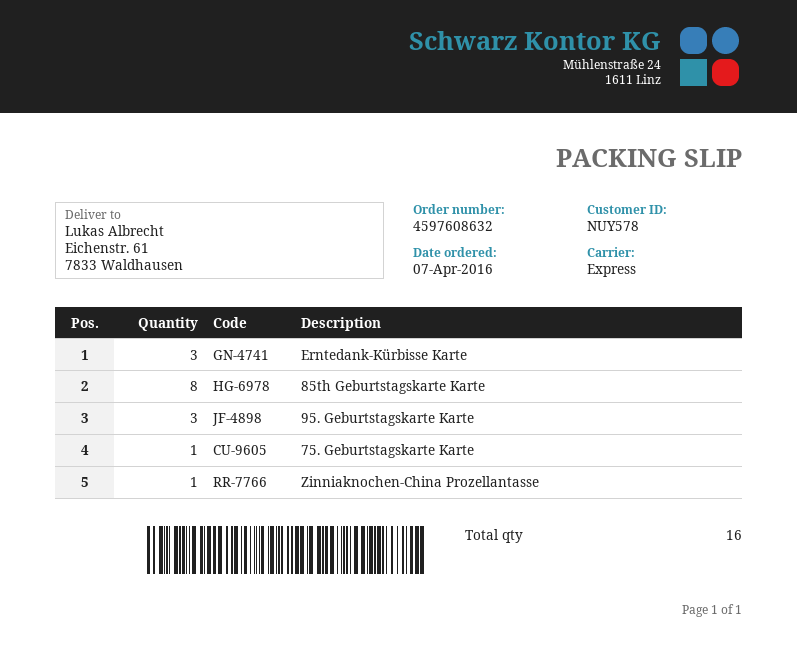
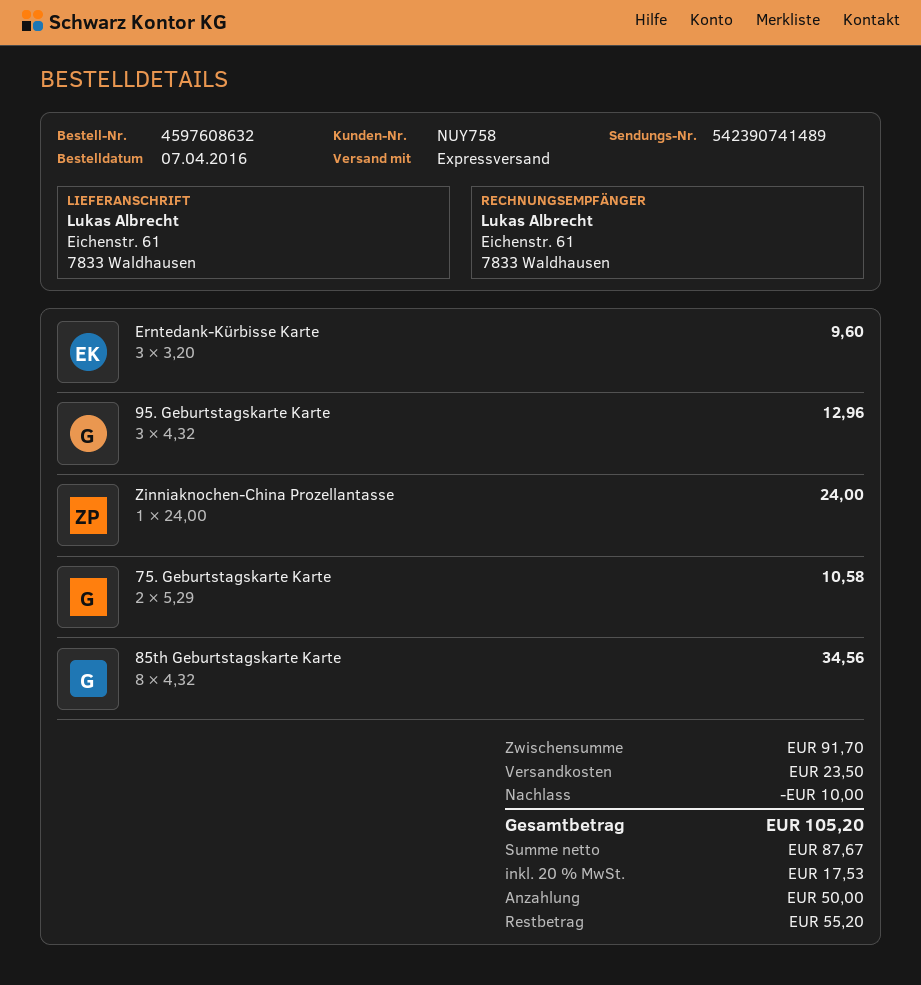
customer number: NUY578 -> NUY758
75. Geburtstagskarte Karte: 1 -> 2

